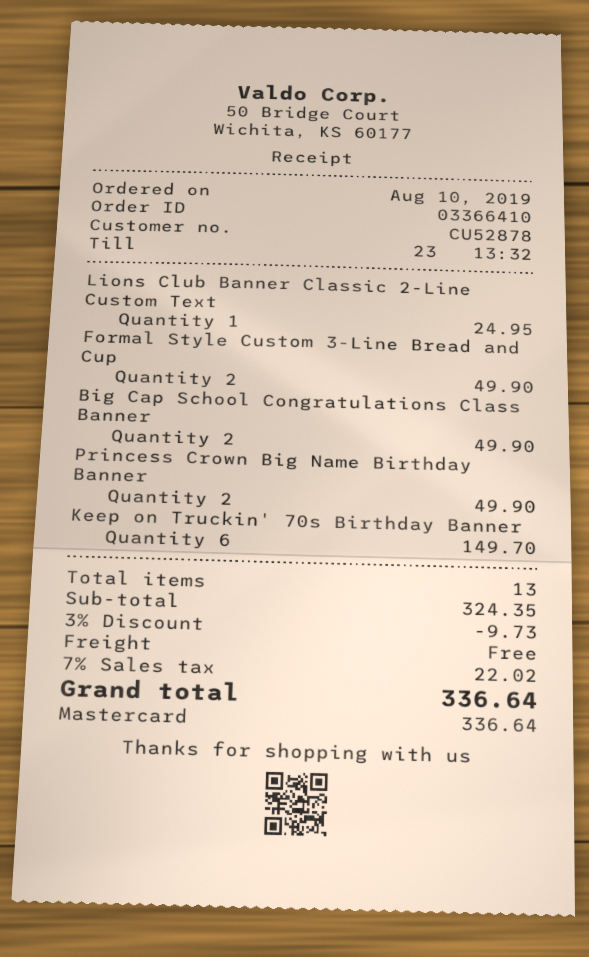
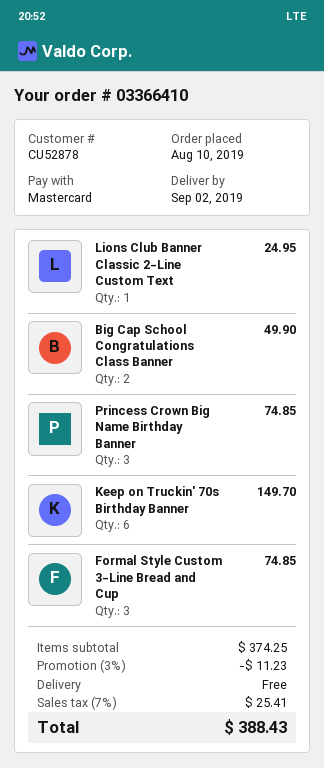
Formal Style Custom 3-Line Bread and Cup: 2 for 49.90 -> 3 for 74.85
Princess Crown Big Name Birthday Banner: 2 for 49.90 -> 3 for 74.85
subtotal: 324.35 -> 374.25
discount: 3% = 9.73 -> 3% = 11.23
tax: 7% = 22.02 -> 7% = 25.41
total: 336.64 -> 388.43

